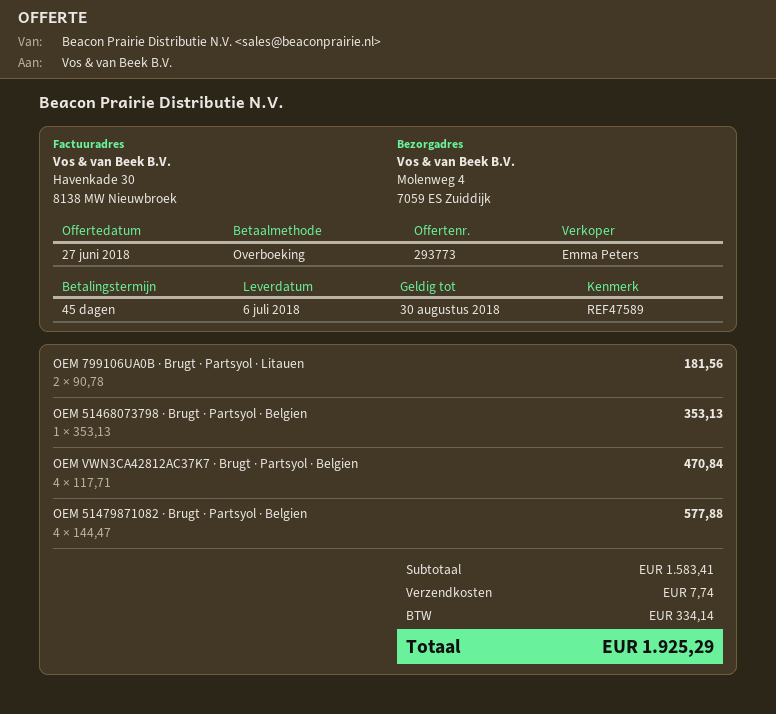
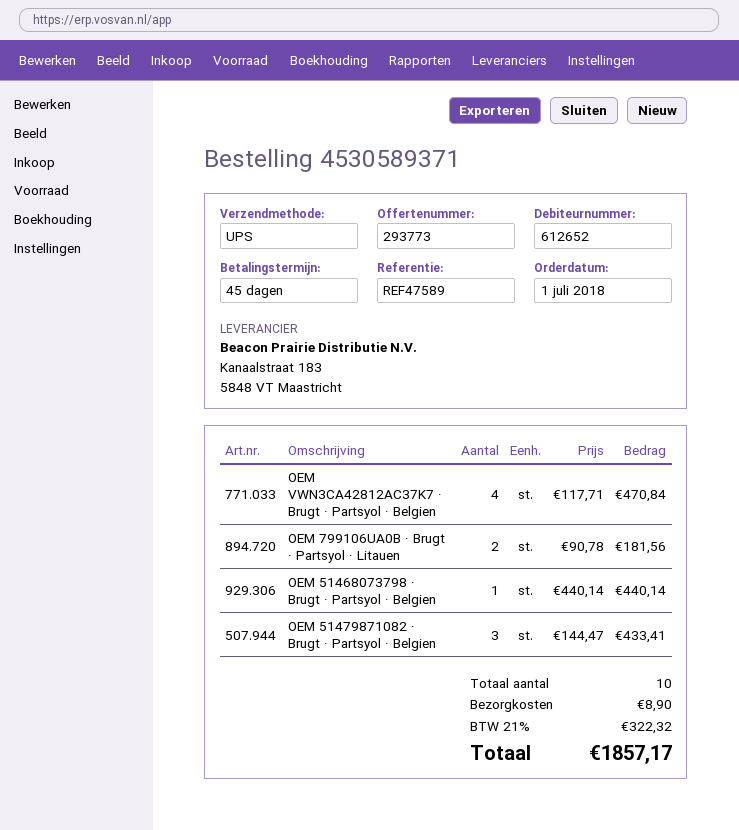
OEM 51468073798 · Brugt · Partsyol · Belgien: 1 x 353.13 = 353.13 -> 1 x 440.14 = 440.14
OEM 51479871082 · Brugt · Partsyol · Belgien: 4 x 144.47 = 577.88 -> 3 x 144.47 = 433.41
shipping: 7.74 -> 8.90
tax: 334.14 -> 322.32
total: 1925.29 -> 1857.17

